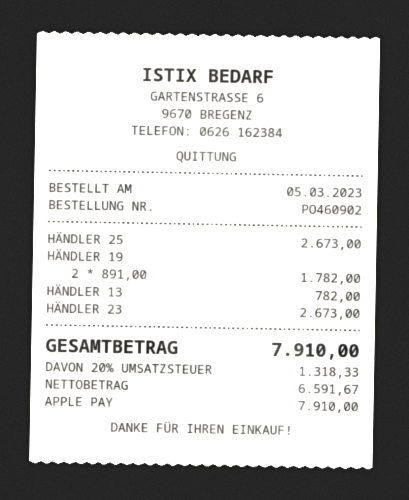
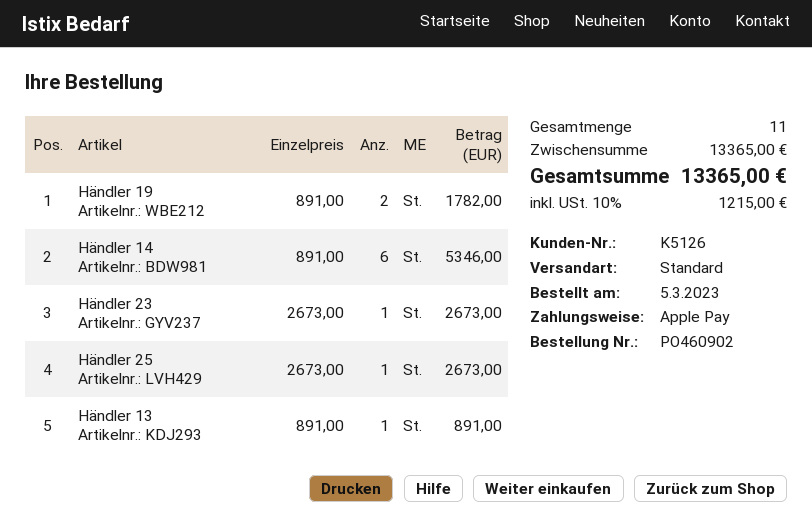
HÄNDLER 13: 1 x 782.00 = 782.00 -> 1 x 891.00 = 891.00
Händler 14: none -> 6 x 891.00 = 5346.00
tax: 20% = 1318.33 -> 10% = 1215.00
total: 7910.00 -> 13365.00

